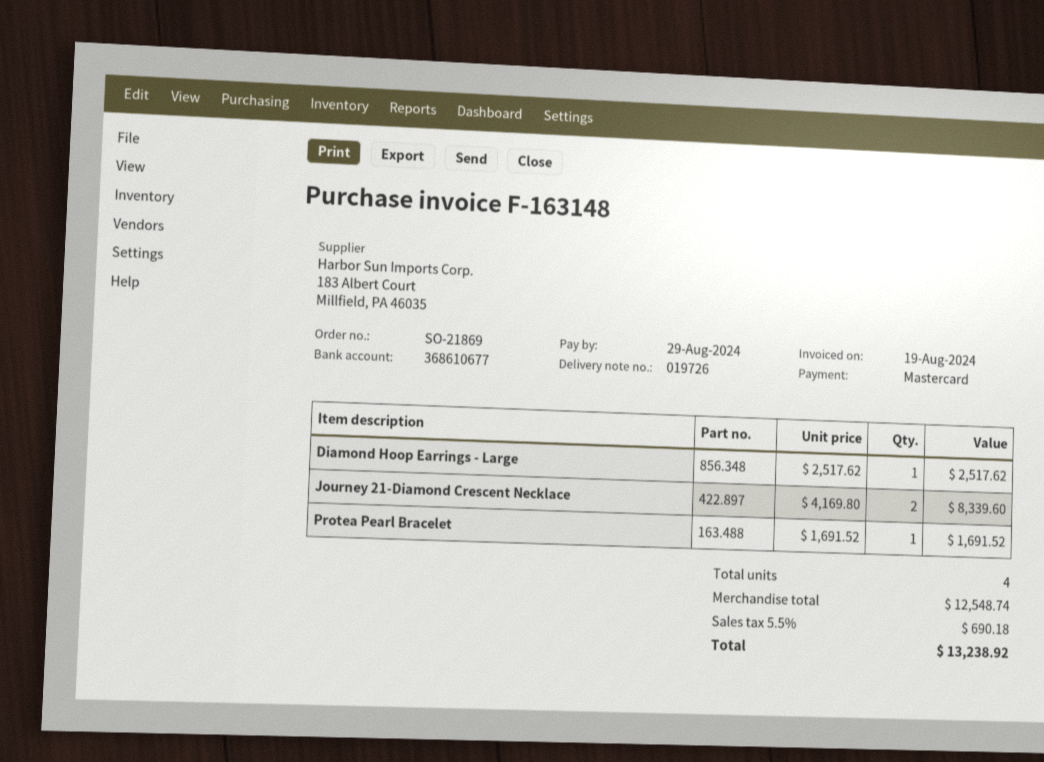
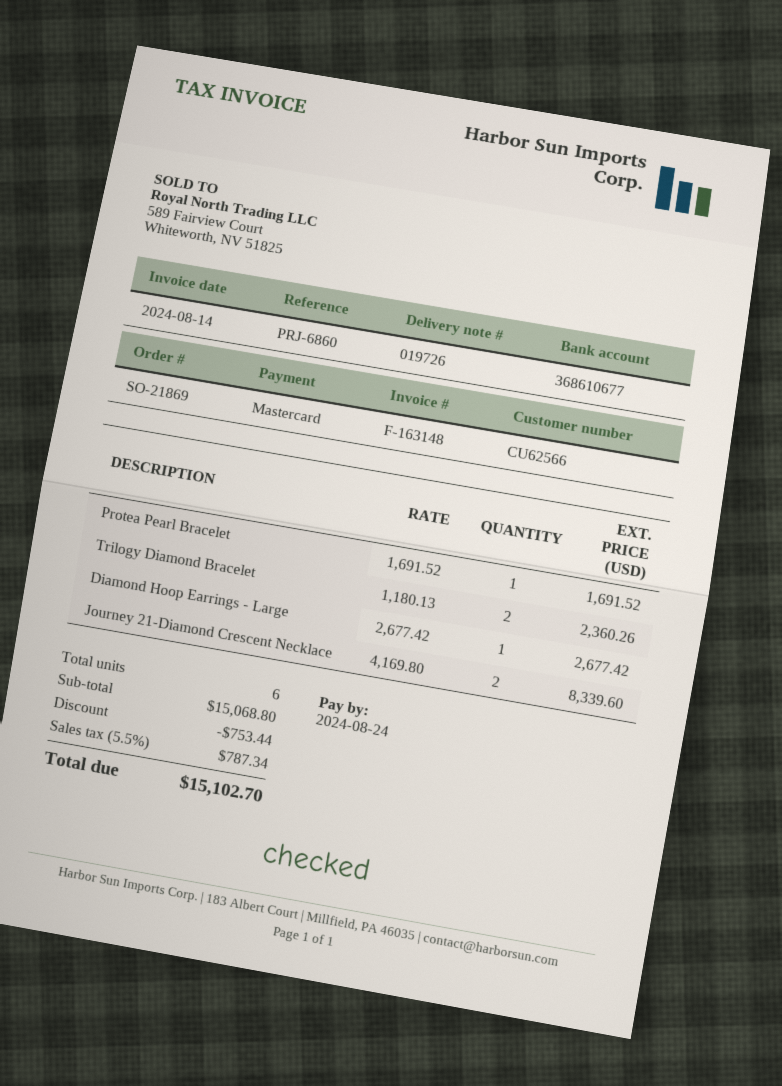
invoice date: 2024-08-19 -> 2024-08-14
due date: 2024-08-29 -> 2024-08-24
Diamond Hoop Earrings - Large: 1 x 2517.62 = 2517.62 -> 1 x 2677.42 = 2677.42
Trilogy Diamond Bracelet: none -> 2 x 1180.13 = 2360.26
total quantity: 4 -> 6
subtotal: 12548.74 -> 15068.80
discount: none -> 753.44
tax: 5.5% = 690.18 -> 5.5% = 787.34
total: 13238.92 -> 15102.70

